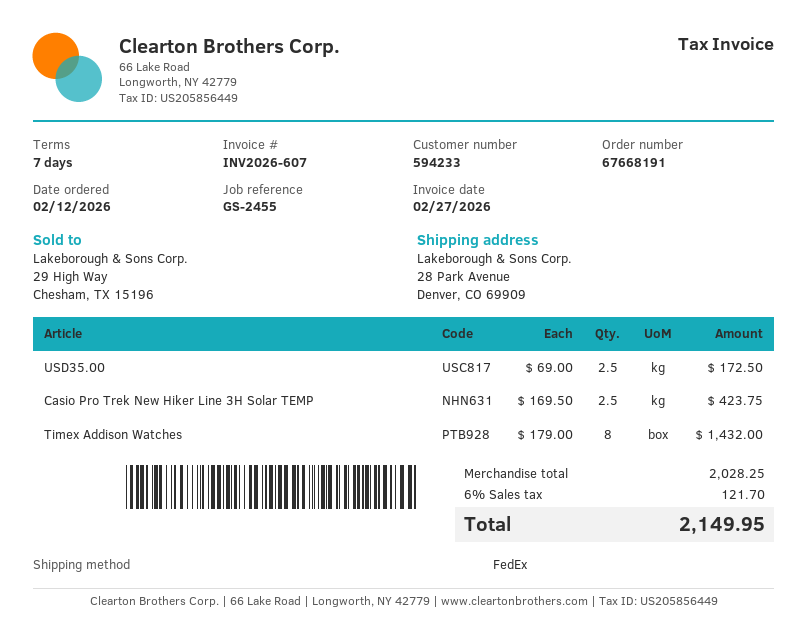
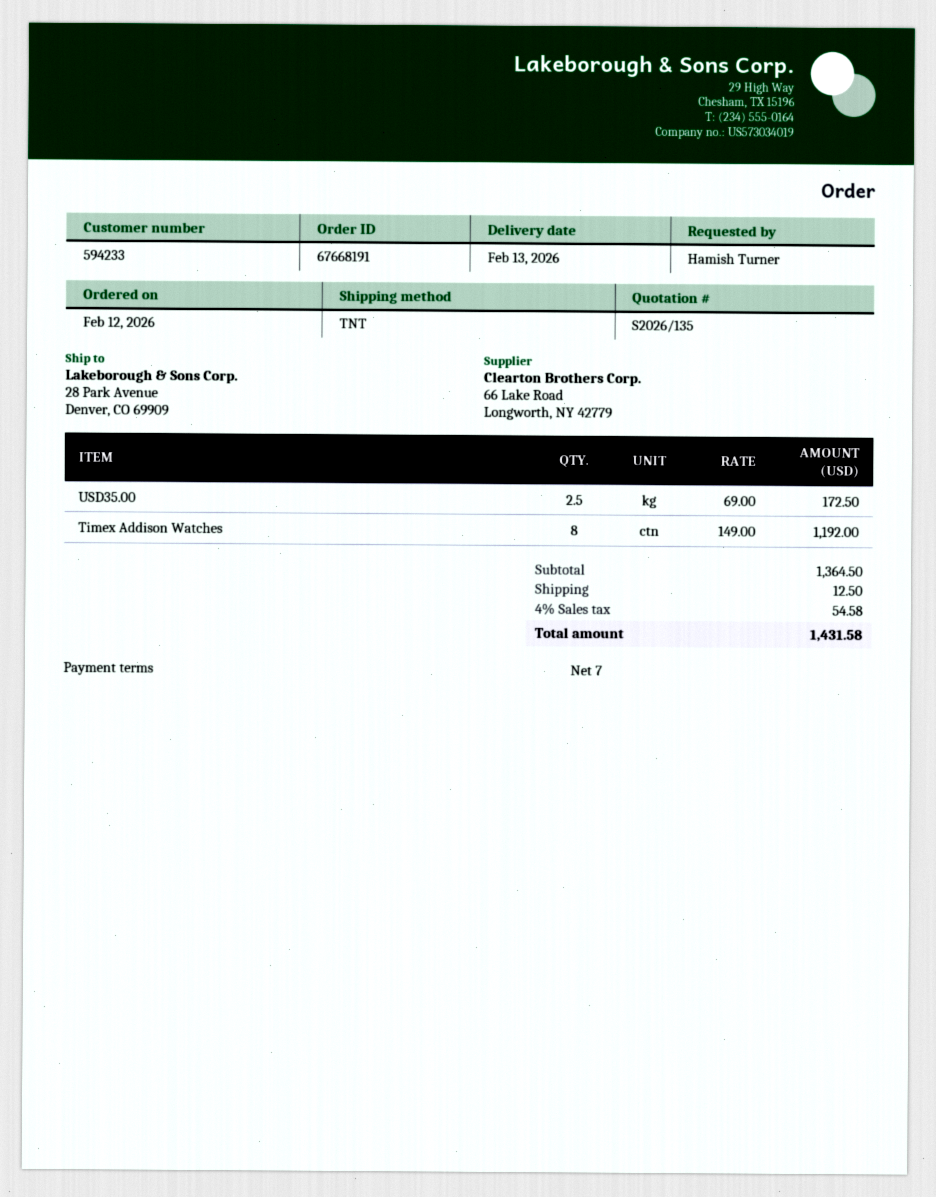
shipping method: FedEx -> TNT
Casio Pro Trek New Hiker Line 3H Solar TEMP: 2.5 x 169.50 = 423.75 -> none
Timex Addison Watches: 8 x 179.00 = 1432.00 -> 8 x 149.00 = 1192.00
subtotal: 2028.25 -> 1364.50
shipping: none -> 12.50
tax: 6% = 121.70 -> 4% = 54.58
total: 2149.95 -> 1431.58

